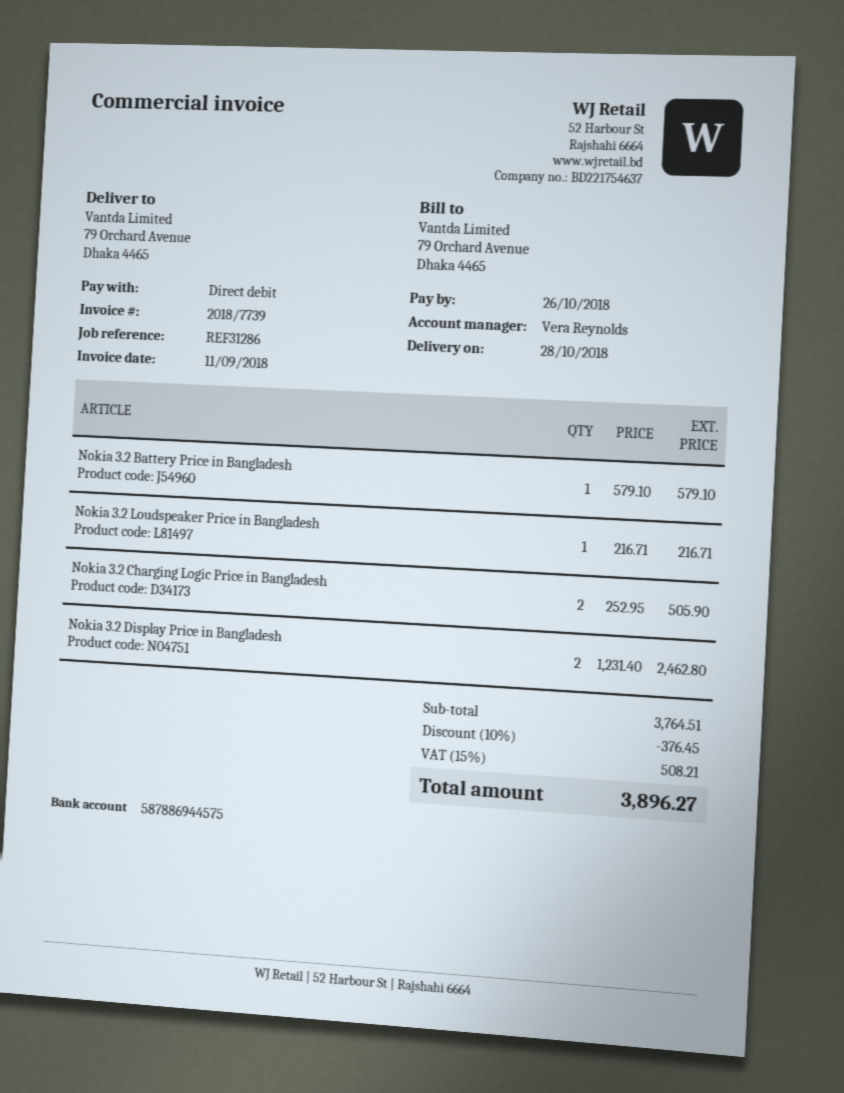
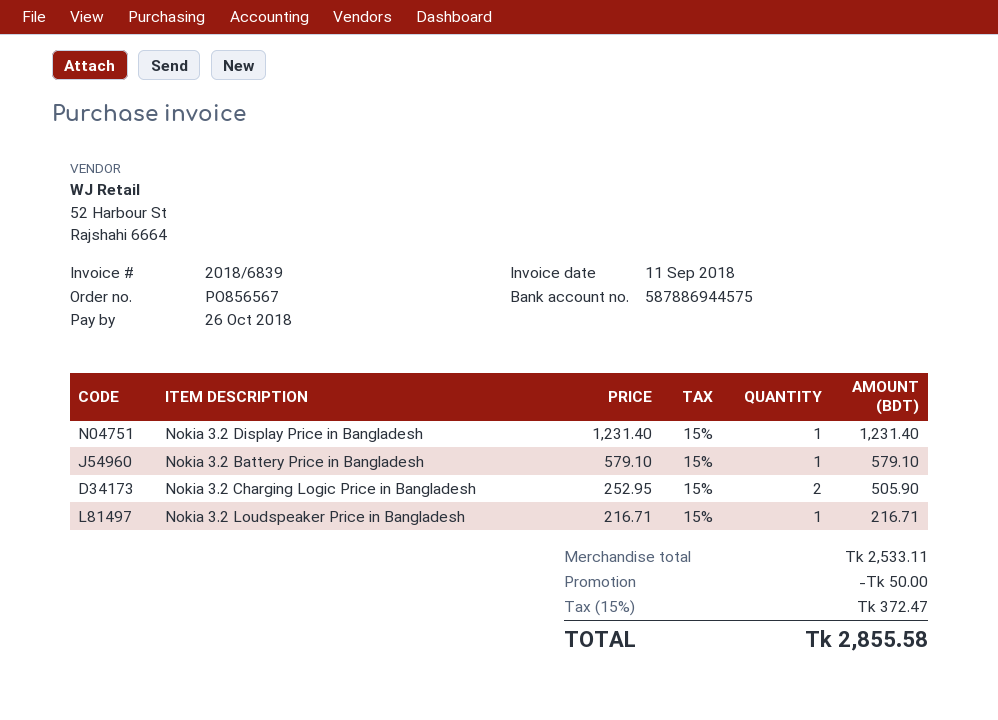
invoice number: 2018/7739 -> 2018/6839
Nokia 3.2 Display Price in Bangladesh: 2 x 1231.40 = 2462.80 -> 1 x 1231.40 = 1231.40
subtotal: 3764.51 -> 2533.11
discount: 376.45 -> 50.00
tax: 15% = 508.21 -> 15% = 372.47
total: 3896.27 -> 2855.58

